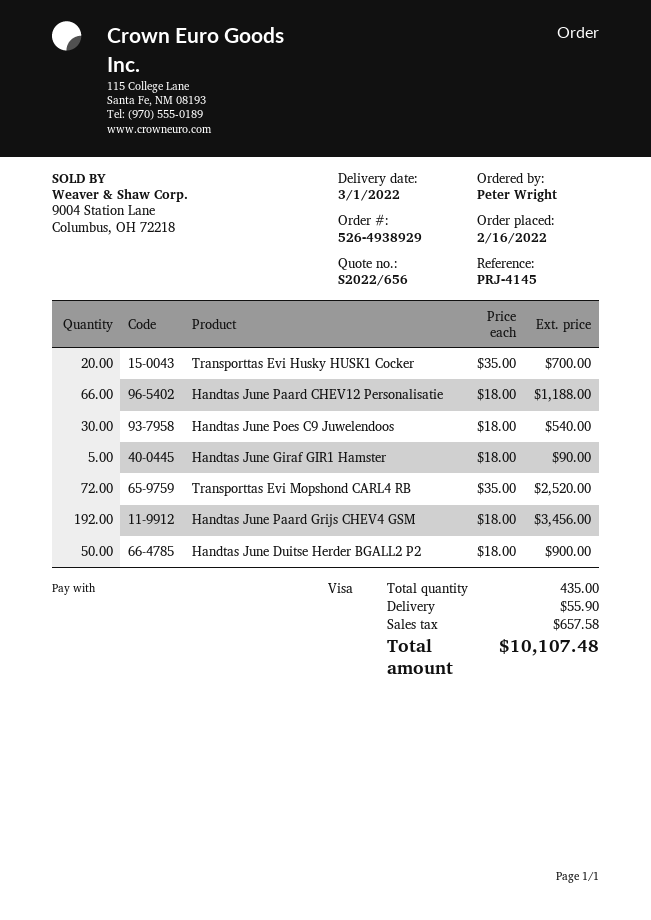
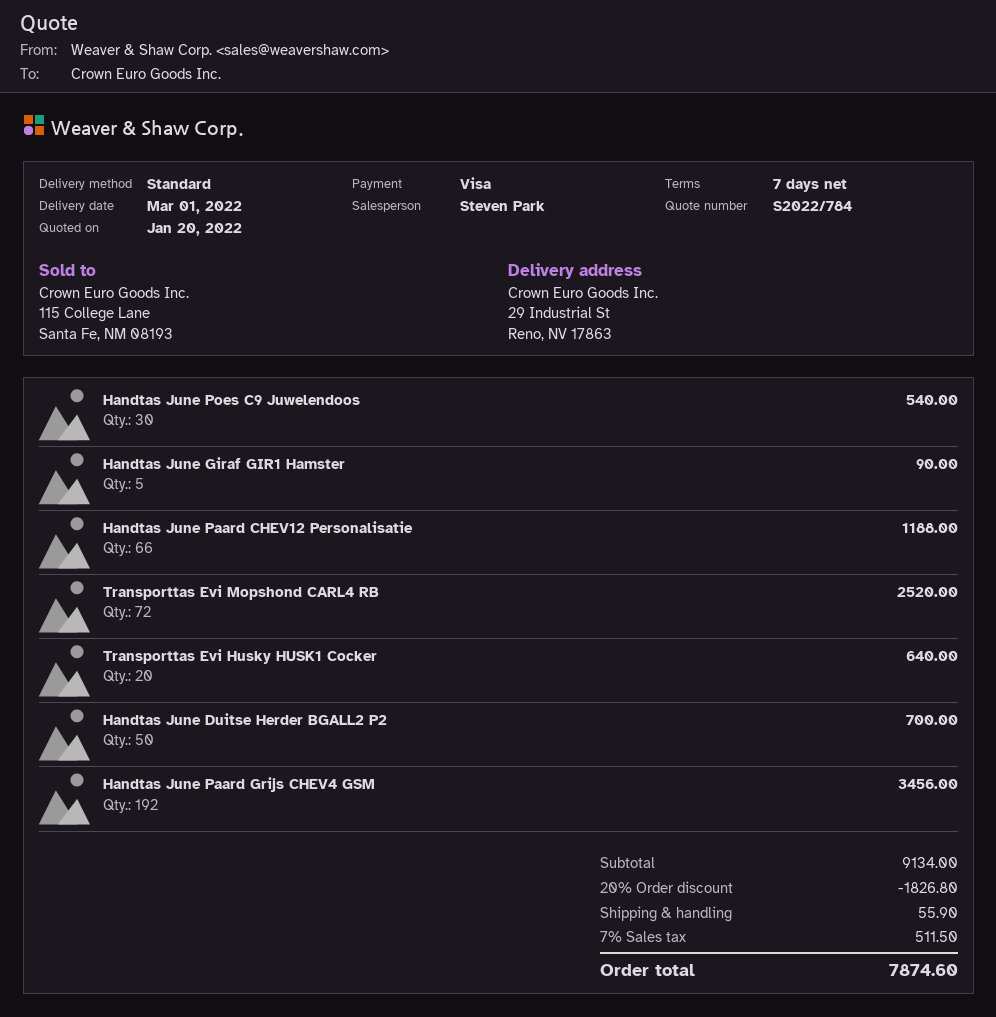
quote number: S2022/656 -> S2022/784
Transporttas Evi Husky HUSK1 Cocker: 20 for 700.00 -> 20 for 640.00
Handtas June Duitse Herder BGALL2 P2: 50 for 900.00 -> 50 for 700.00
discount: none -> 20% = 1826.80
tax: 657.58 -> 511.50
total: 10107.48 -> 7874.60

